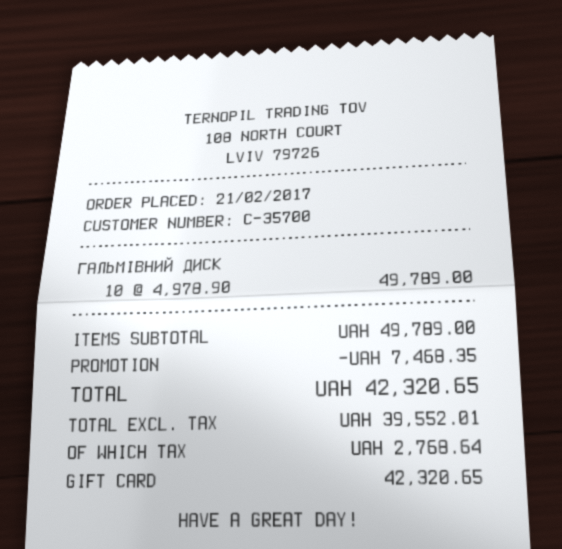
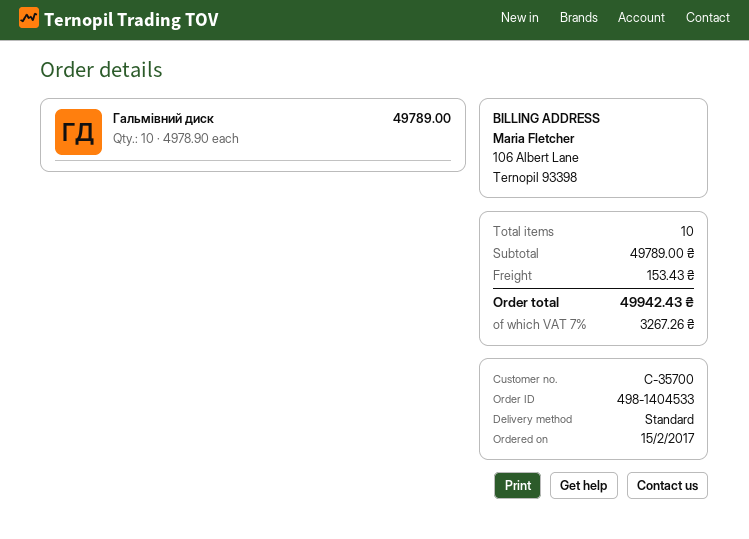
order date: 2017-02-21 -> 2017-02-15
discount: 7468.35 -> none
shipping: none -> 153.43
tax: 2768.64 -> 3267.26
total: 42320.65 -> 49942.43

